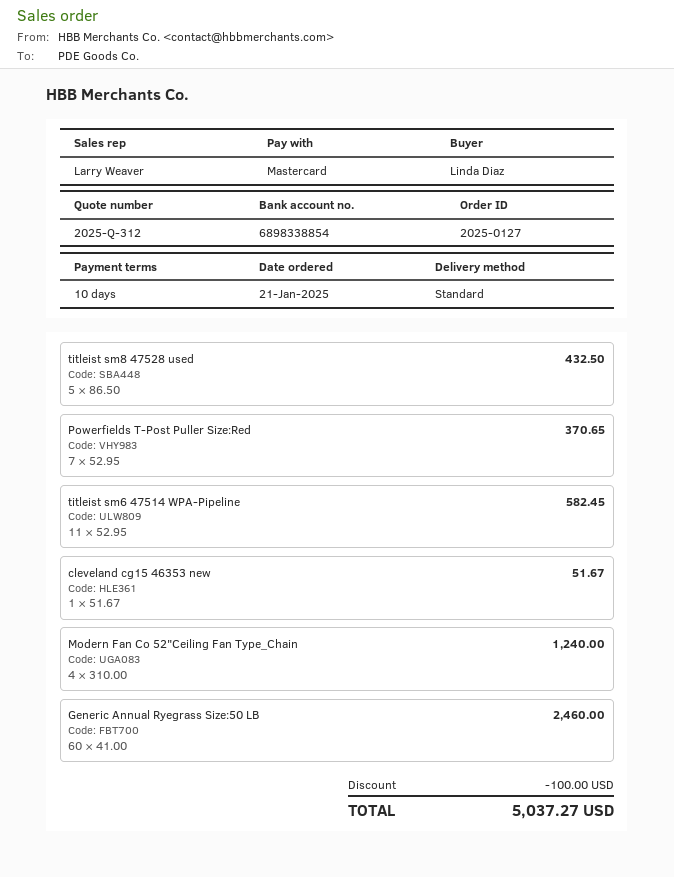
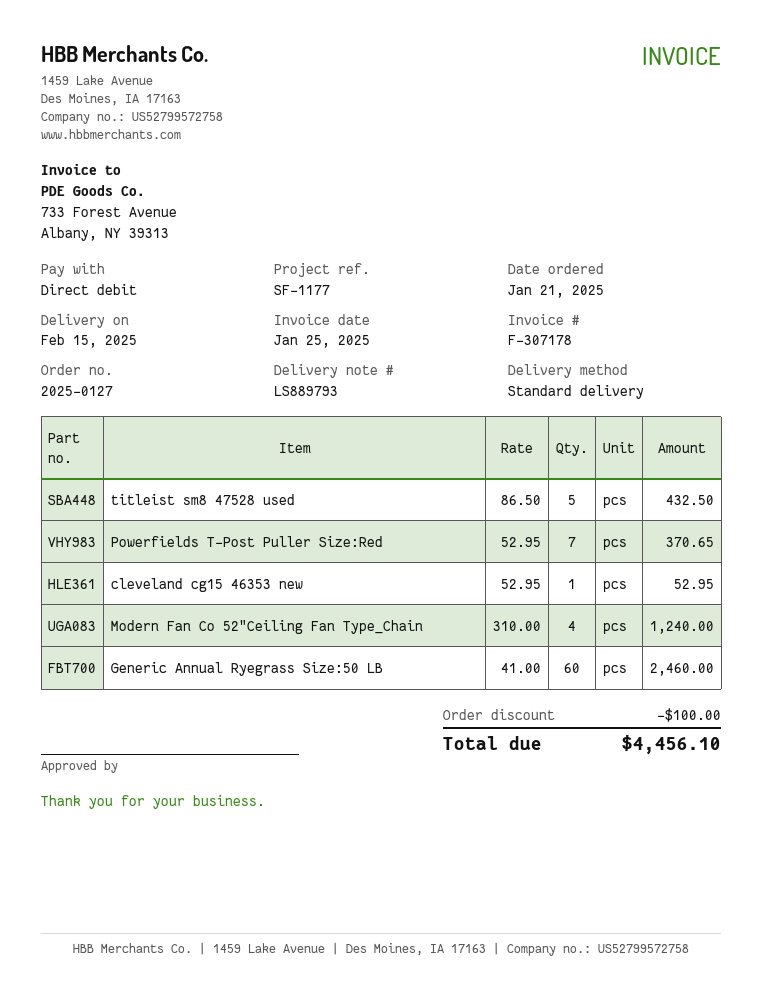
payment method: Mastercard -> direct debit
titleist sm6 47514 WPA-Pipeline: 11 x 52.95 = 582.45 -> none
cleveland cg15 46353 new: 1 x 51.67 = 51.67 -> 1 x 52.95 = 52.95
total: 5037.27 -> 4456.10

